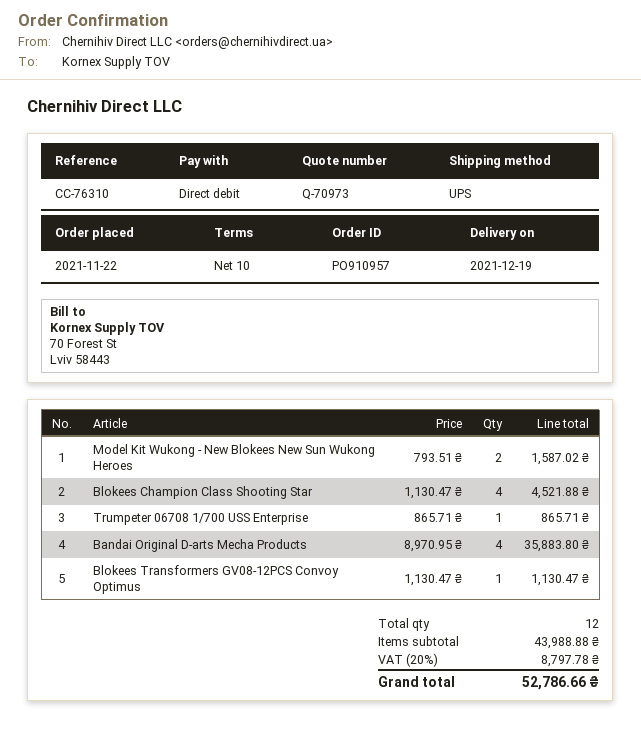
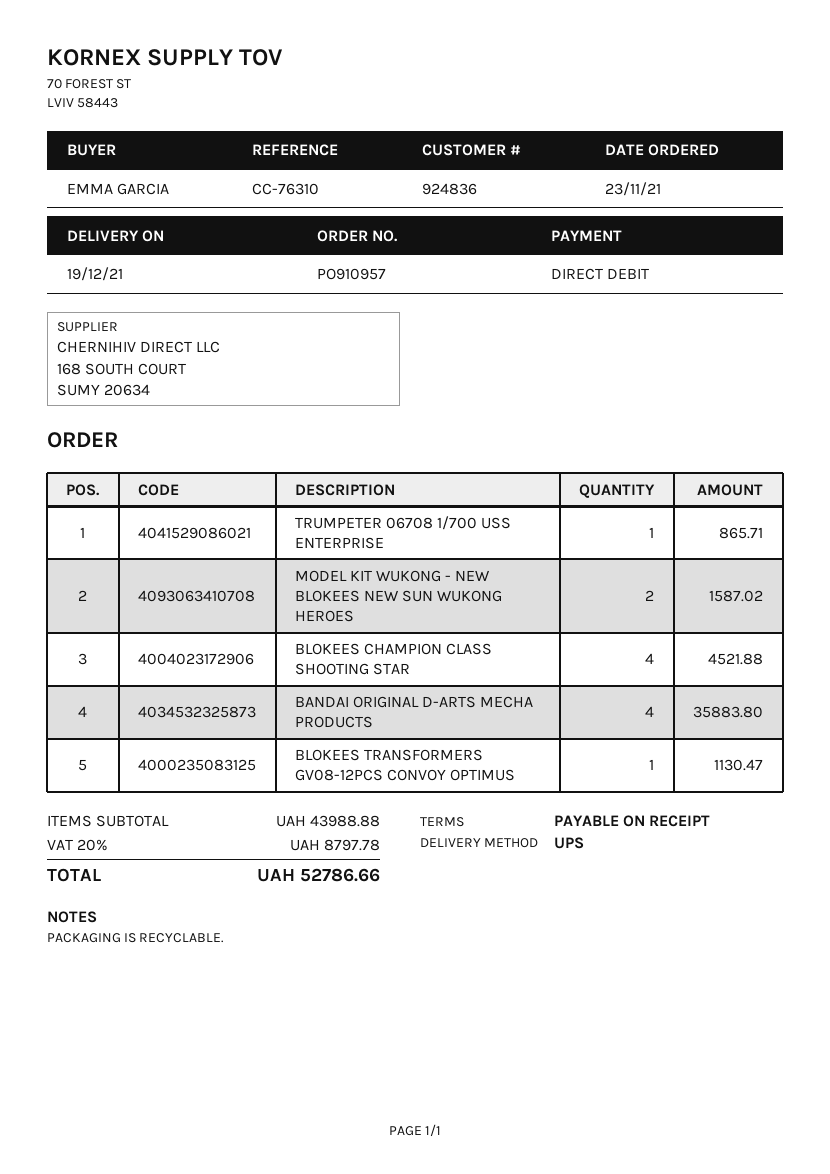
order date: 2021-11-22 -> 2021-11-23
payment terms: 10 days -> on receipt

